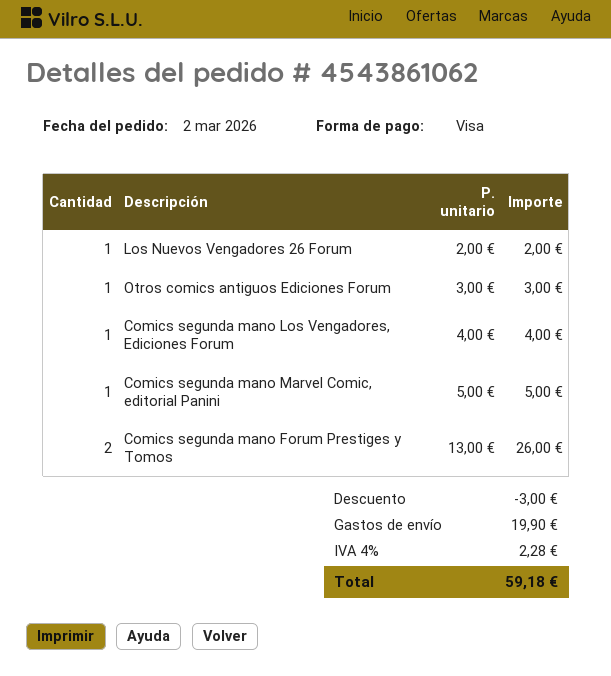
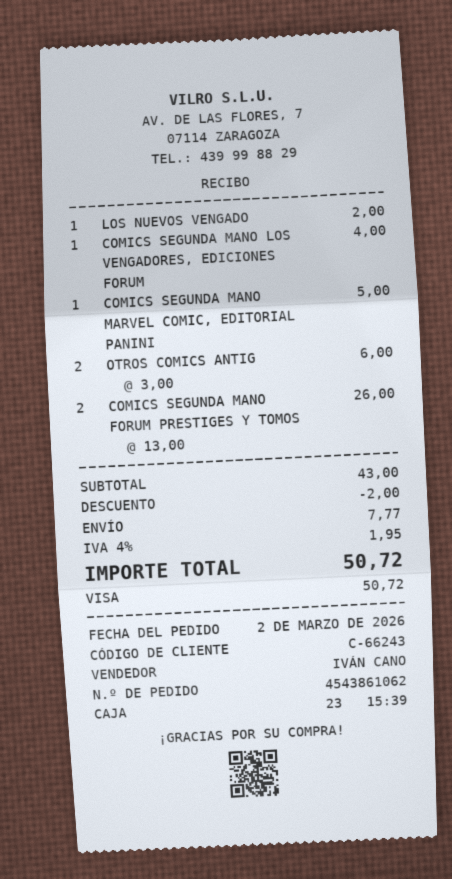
Otros comics antiguos Ediciones Forum: 1 x 3.00 = 3.00 -> 2 x 3.00 = 6.00
discount: 3.00 -> 2.00
shipping: 19.90 -> 7.77
tax: 4% = 2.28 -> 4% = 1.95
total: 59.18 -> 50.72

